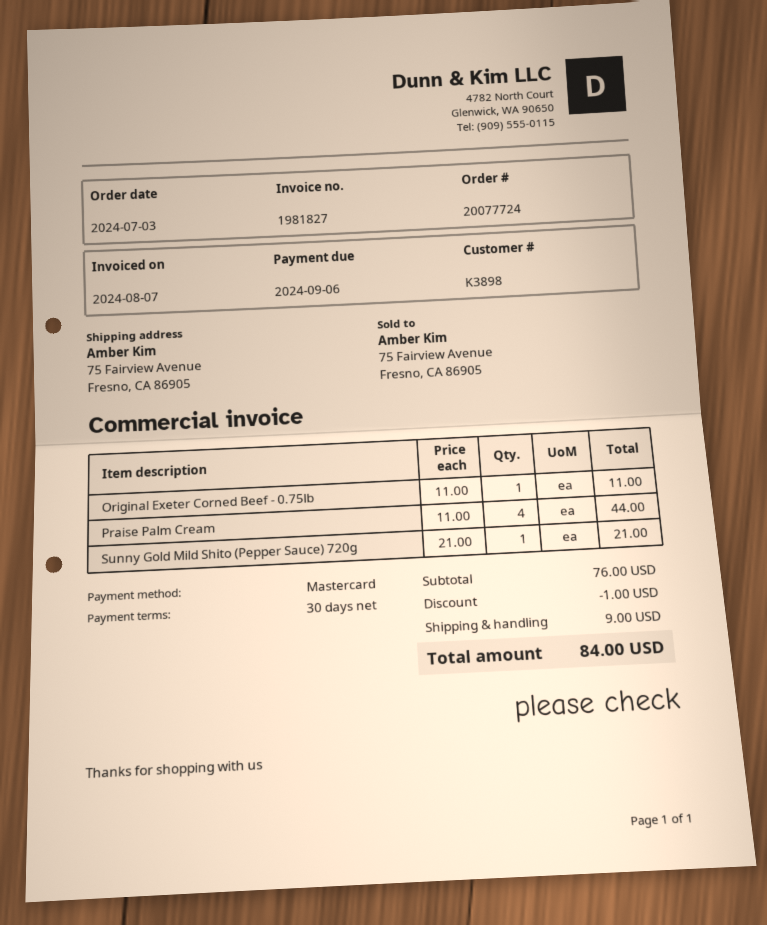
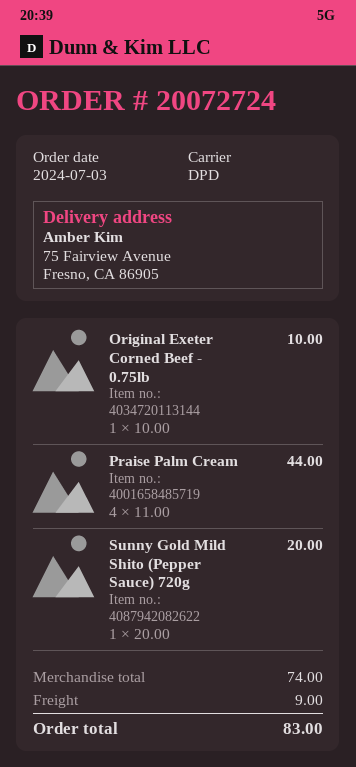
order number: 20077724 -> 20072724
Original Exeter Corned Beef - 0.75lb: 1 x 11.00 = 11.00 -> 1 x 10.00 = 10.00
Sunny Gold Mild Shito (Pepper Sauce) 720g: 1 x 21.00 = 21.00 -> 1 x 20.00 = 20.00
subtotal: 76.00 -> 74.00
discount: 1.00 -> none
total: 84.00 -> 83.00

